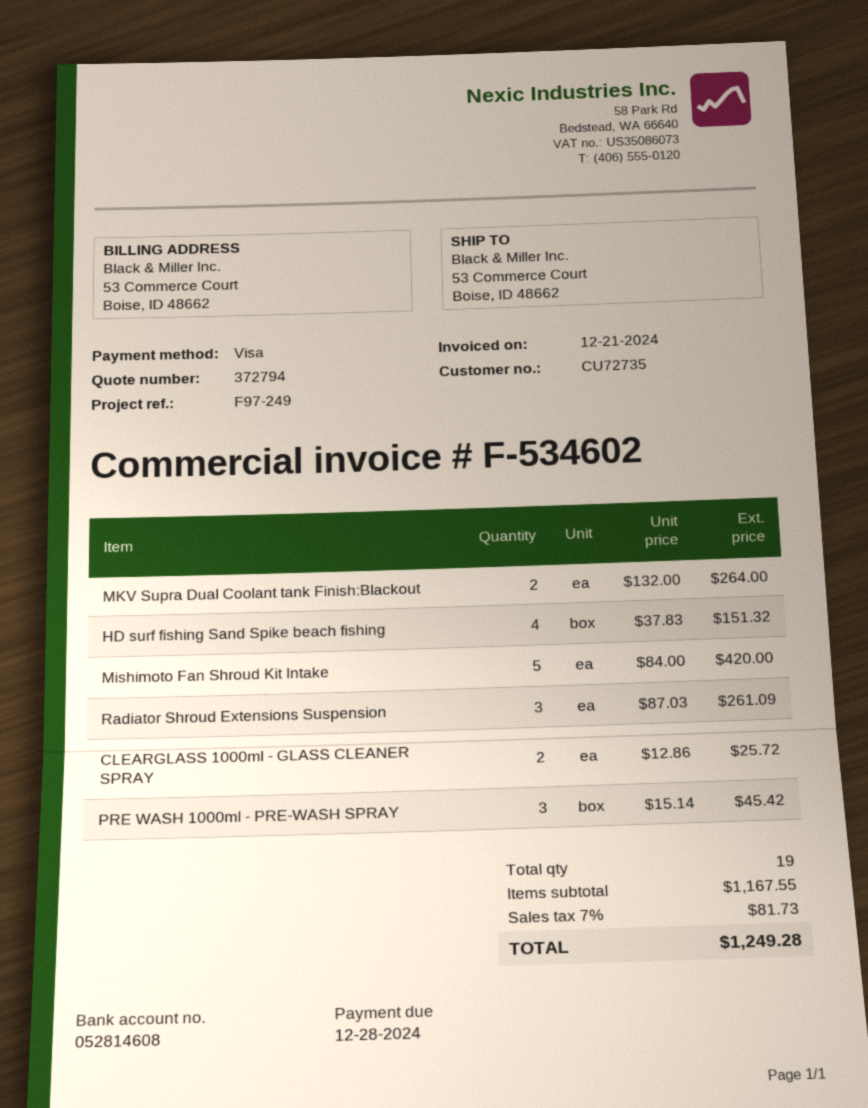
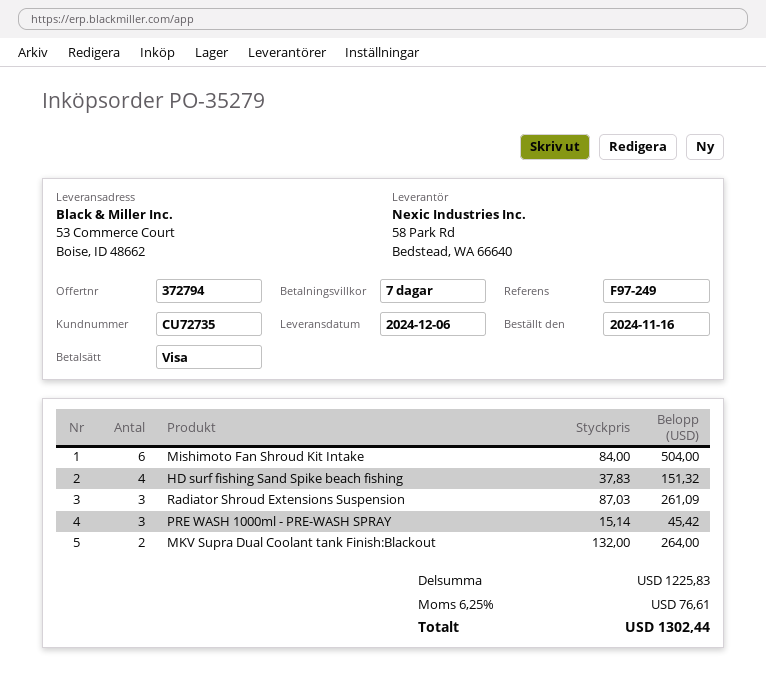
Mishimoto Fan Shroud Kit Intake: 5 x 84.00 = 420.00 -> 6 x 84.00 = 504.00
CLEARGLASS 1000ml - GLASS CLEANER SPRAY: 2 x 12.86 = 25.72 -> none
subtotal: 1167.55 -> 1225.83
tax: 7% = 81.73 -> 6.25% = 76.61
total: 1249.28 -> 1302.44

